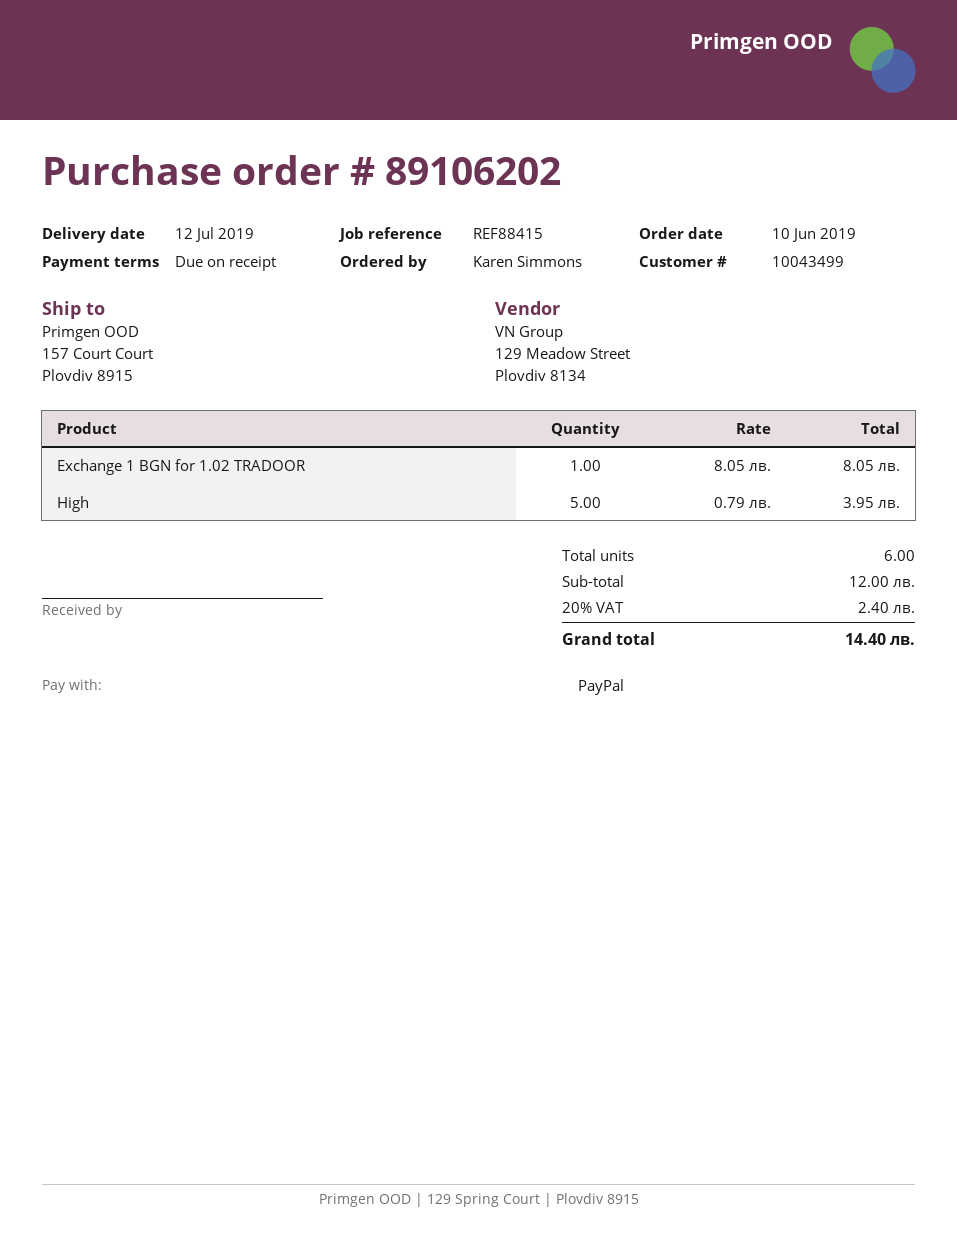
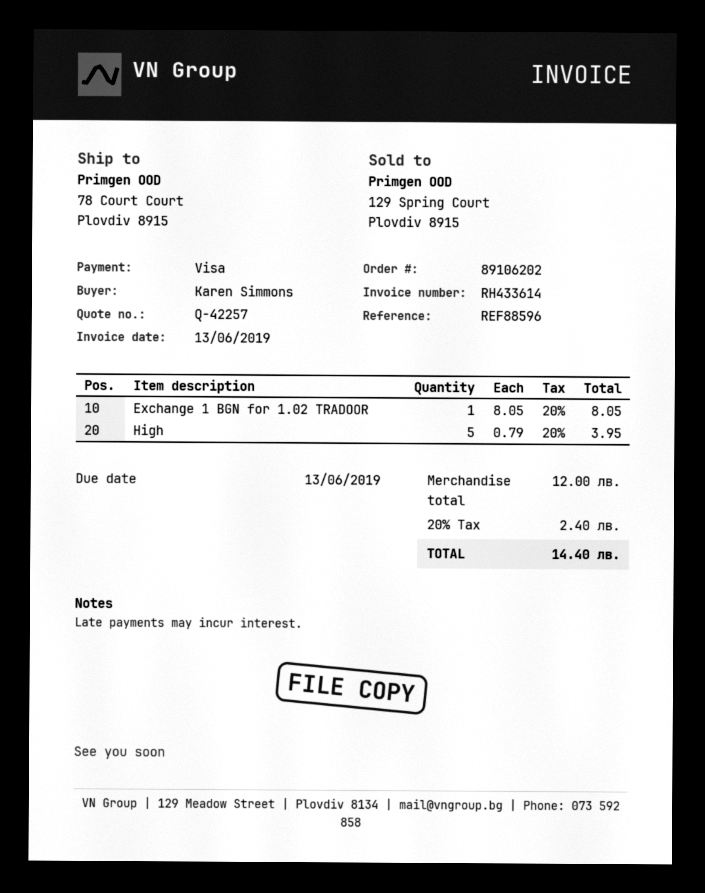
reference: REF88415 -> REF88596
payment method: PayPal -> Visa
ship to: 157 Court Court, Plovdiv 8915 -> 78 Court Court, Plovdiv 8915

